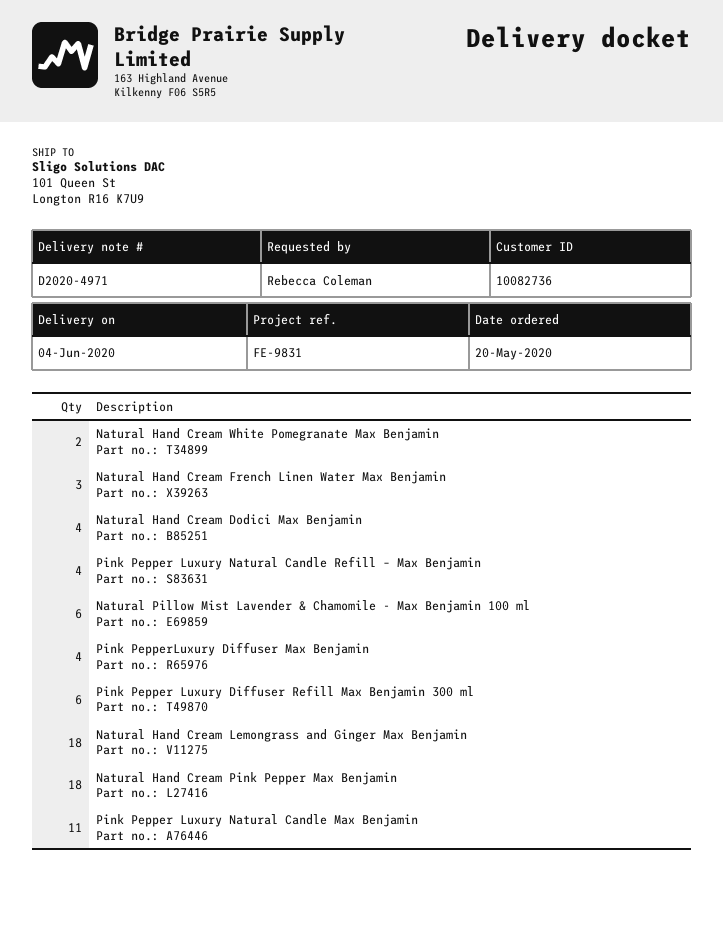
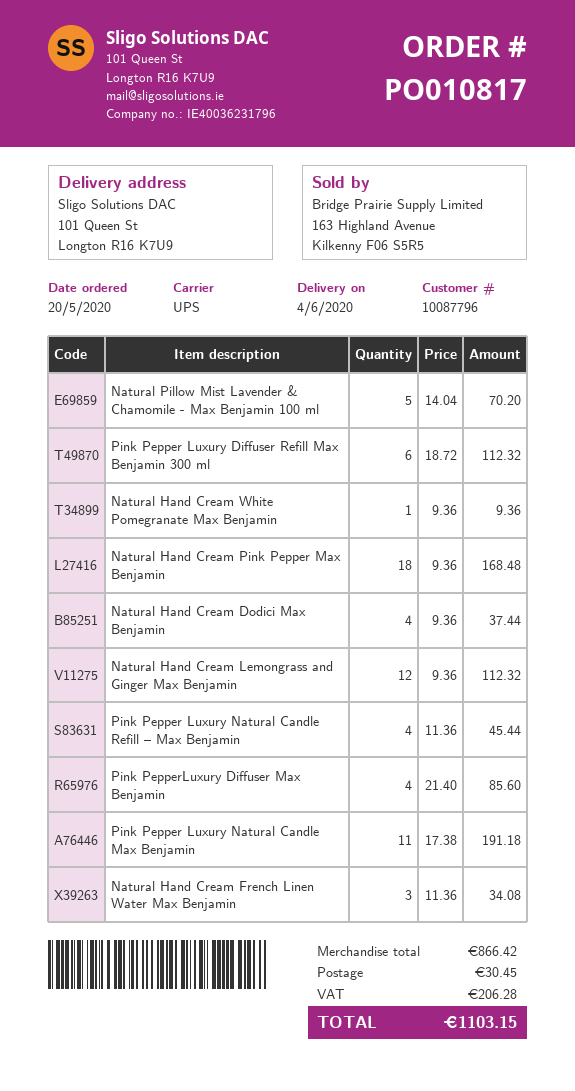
customer number: 10082736 -> 10087796
Natural Hand Cream White Pomegranate Max Benjamin: 2 -> 1
Natural Pillow Mist Lavender & Chamomile - Max Benjamin 100 ml: 6 -> 5
Natural Hand Cream Lemongrass and Ginger Max Benjamin: 18 -> 12

